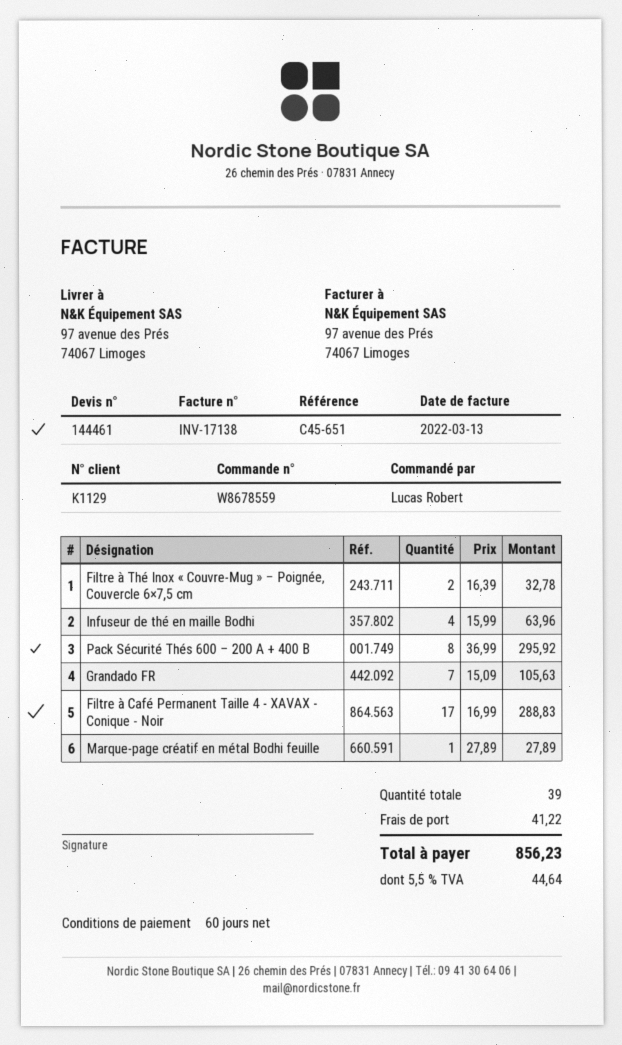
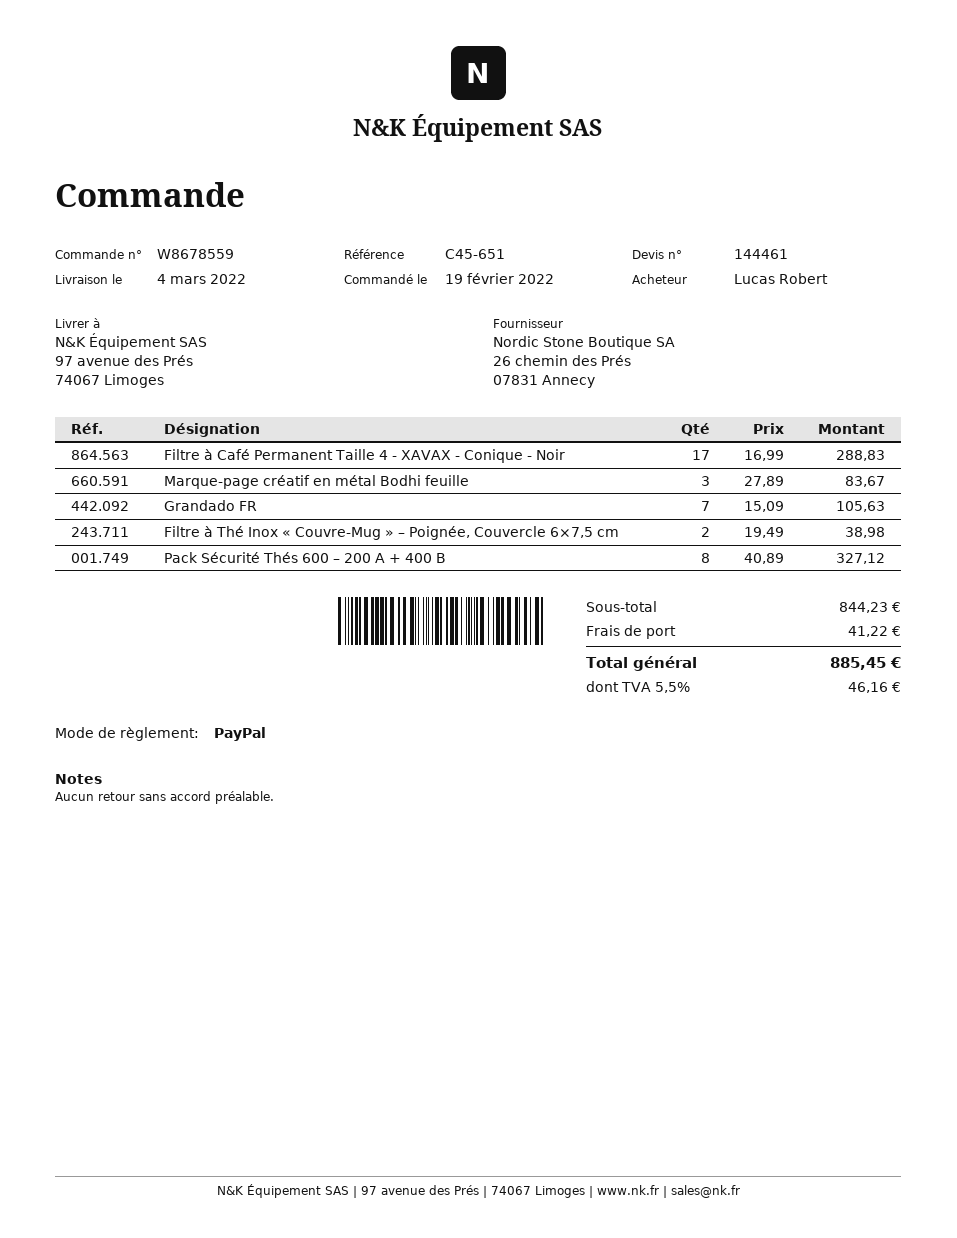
Filtre à Thé Inox « Couvre‑Mug » – Poignée, Couvercle 6×7,5 cm: 2 x 16.39 = 32.78 -> 2 x 19.49 = 38.98
Infuseur de thé en maille Bodhi: 4 x 15.99 = 63.96 -> none
Pack Sécurité Thés 600 – 200 A + 400 B: 8 x 36.99 = 295.92 -> 8 x 40.89 = 327.12
Marque-page créatif en métal Bodhi feuille: 1 x 27.89 = 27.89 -> 3 x 27.89 = 83.67
tax: 5.5% = 44.64 -> 5.5% = 46.16
total: 856.23 -> 885.45

